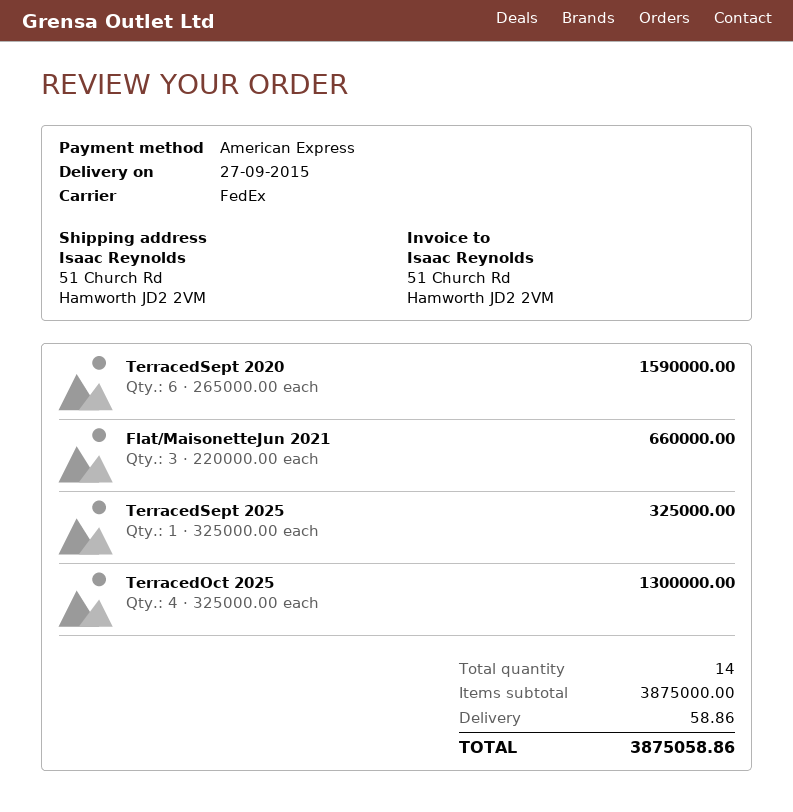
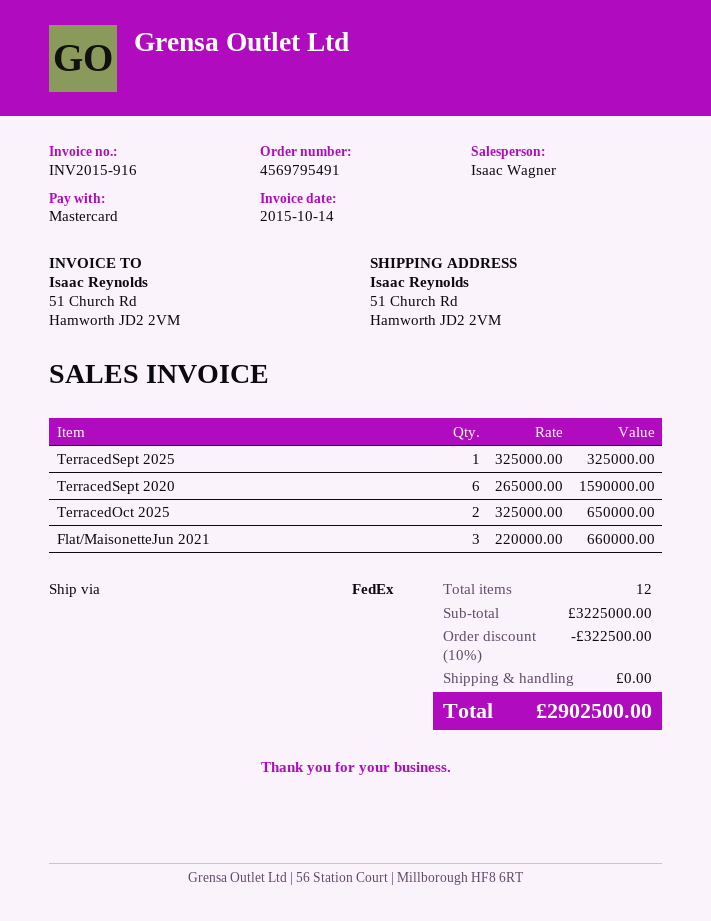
payment method: American Express -> Mastercard
TerracedOct 2025: 4 x 325000.00 = 1300000.00 -> 2 x 325000.00 = 650000.00
total quantity: 14 -> 12
subtotal: 3875000.00 -> 3225000.00
discount: none -> 10% = 322500.00
shipping: 58.86 -> 0.00
total: 3875058.86 -> 2902500.00

